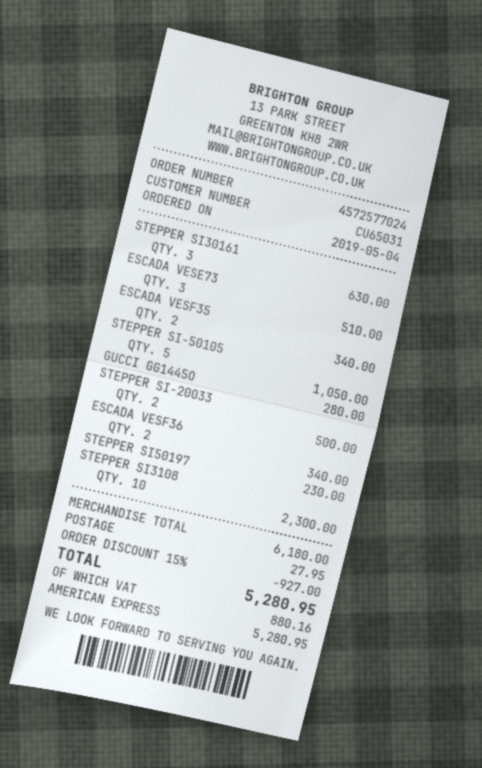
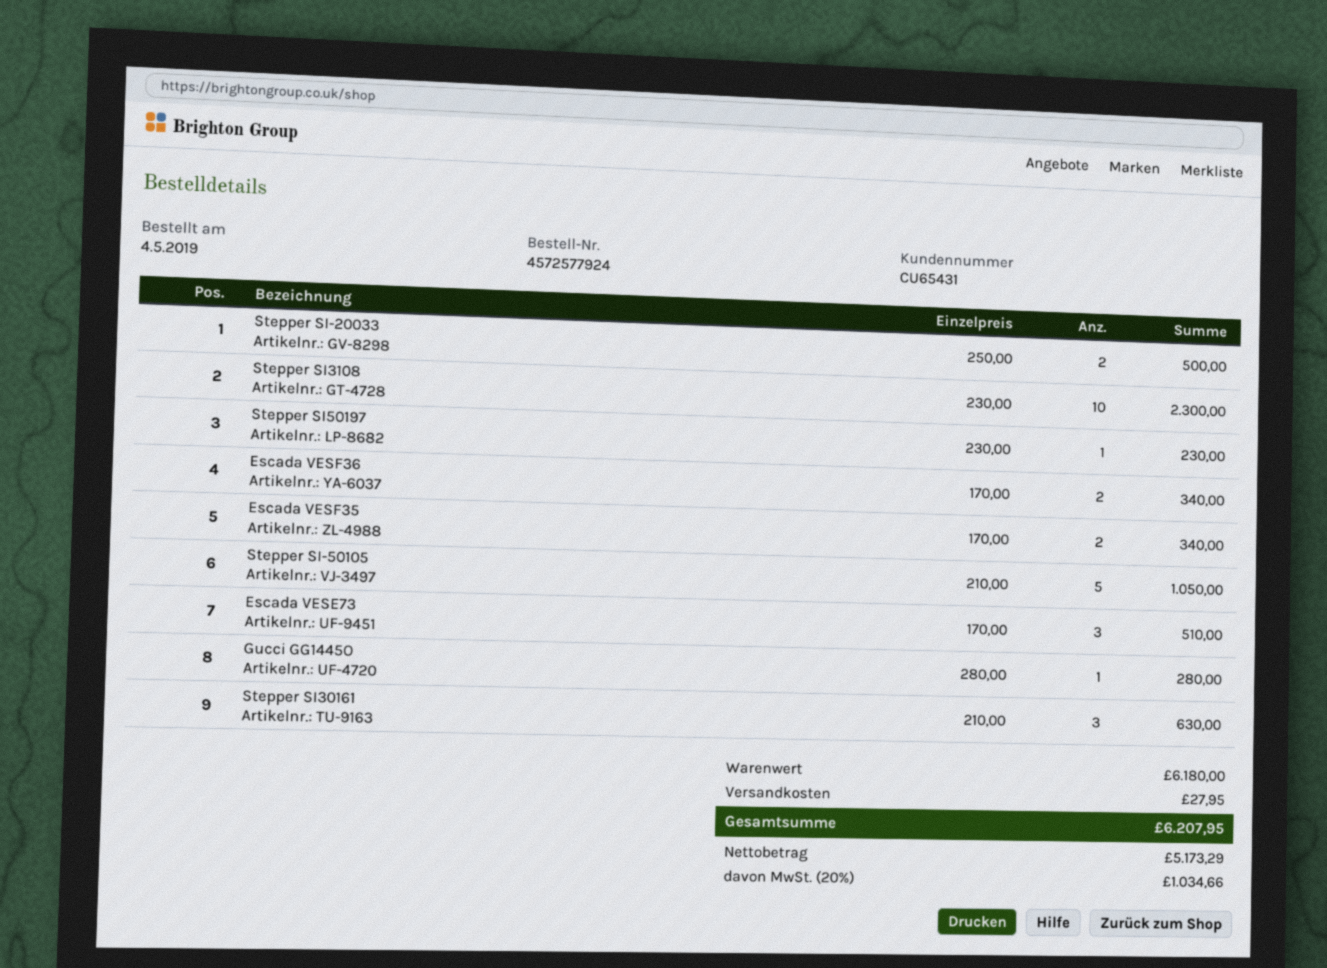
order number: 4572577024 -> 4572577924
customer number: CU65031 -> CU65431
discount: 15% = 927.00 -> none
tax: 880.16 -> 1034.66
total: 5280.95 -> 6207.95

